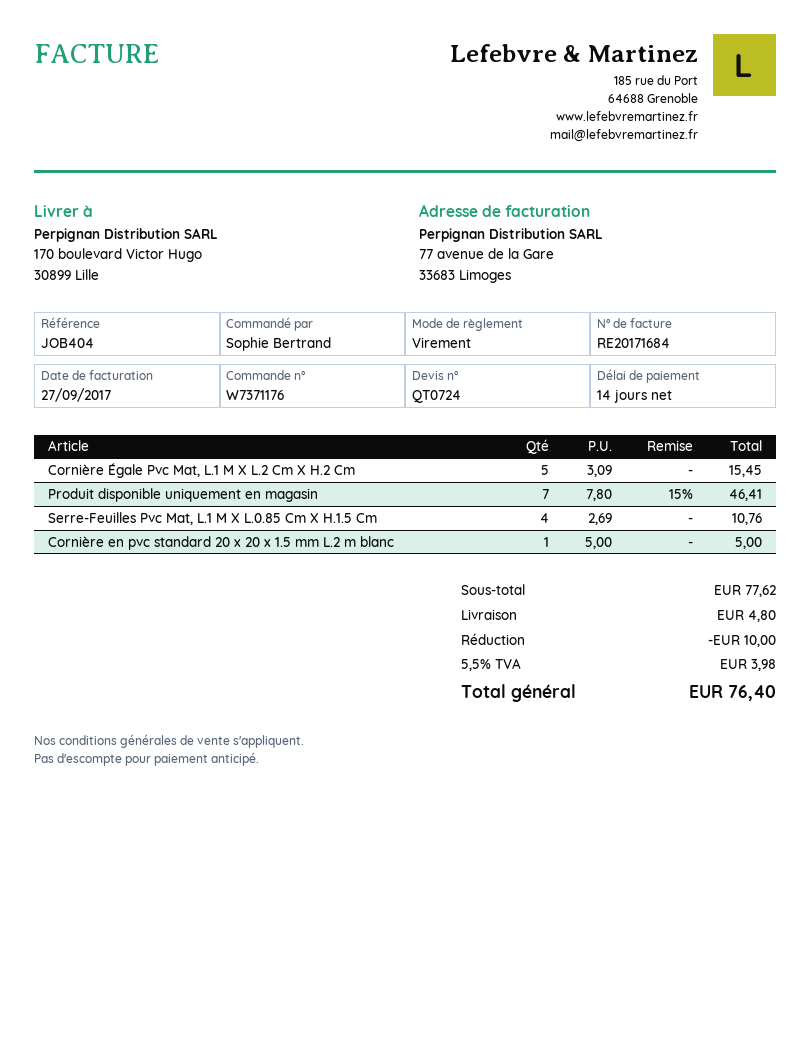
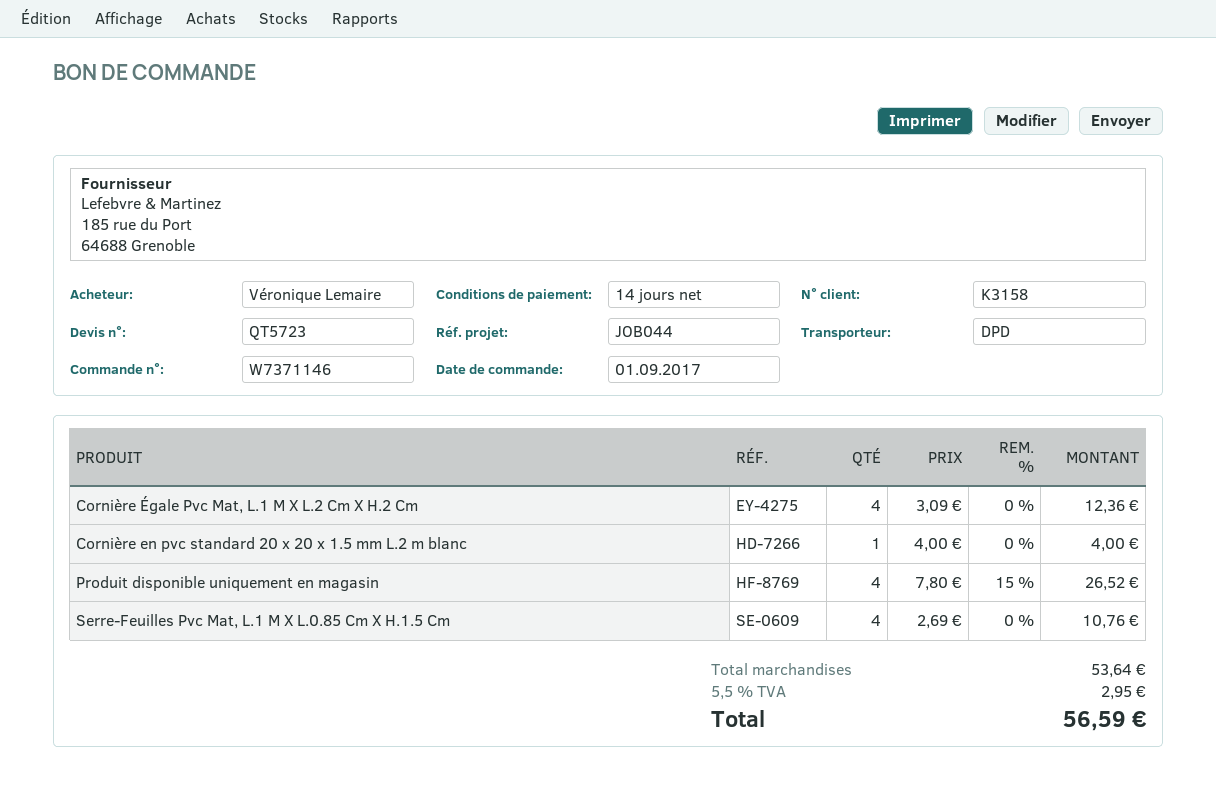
quote number: QT0724 -> QT5723
order number: W7371176 -> W7371146
reference: JOB404 -> JOB044
ordered by: Sophie Bertrand -> Véronique Lemaire
Cornière Égale Pvc Mat, L.1 M X L.2 Cm X H.2 Cm: 5 x 3.09 = 15.45 -> 4 x 3.09 = 12.36
Produit disponible uniquement en magasin: 7 x 7.80 - 15% = 46.41 -> 4 x 7.80 - 15% = 26.52
Cornière en pvc standard 20 x 20 x 1.5 mm L.2 m blanc: 1 x 5.00 = 5.00 -> 1 x 4.00 = 4.00
subtotal: 77.62 -> 53.64
discount: 10.00 -> none
shipping: 4.80 -> none
tax: 5.5% = 3.98 -> 5.5% = 2.95
total: 76.40 -> 56.59

